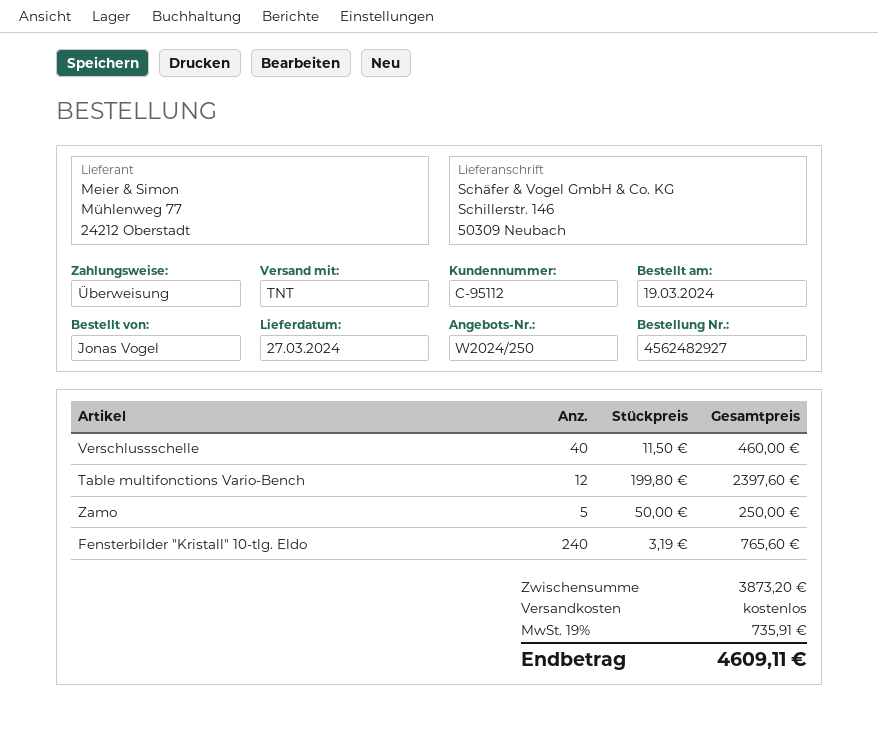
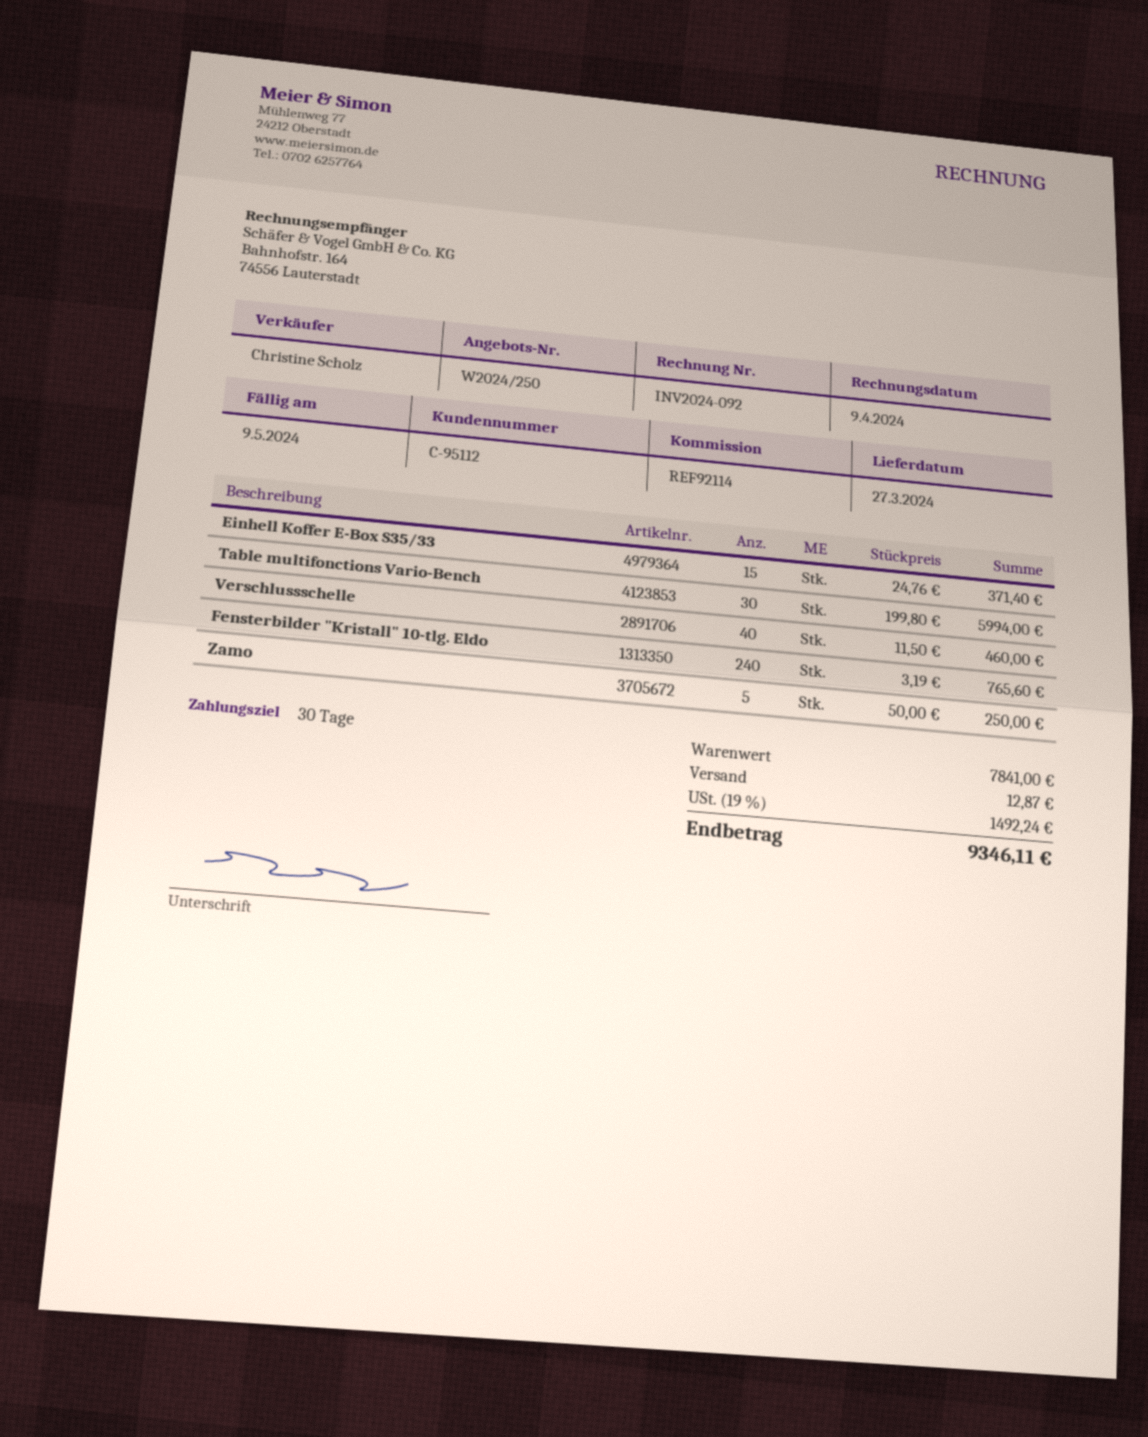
Table multifonctions Vario-Bench: 12 x 199.80 = 2397.60 -> 30 x 199.80 = 5994.00
Einhell Koffer E-Box S35/33: none -> 15 x 24.76 = 371.40
subtotal: 3873.20 -> 7841.00
shipping: 0.00 -> 12.87
tax: 19% = 735.91 -> 19% = 1492.24
total: 4609.11 -> 9346.11

